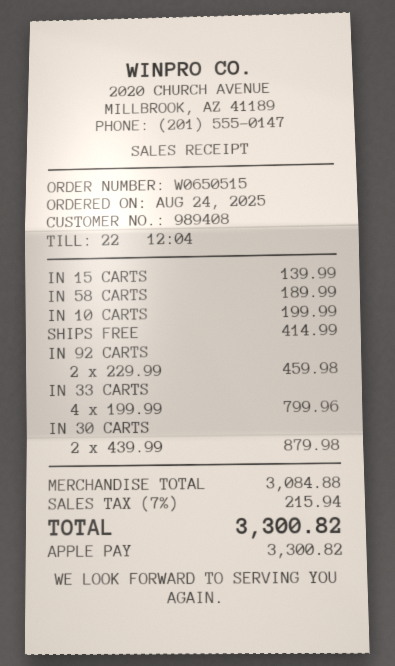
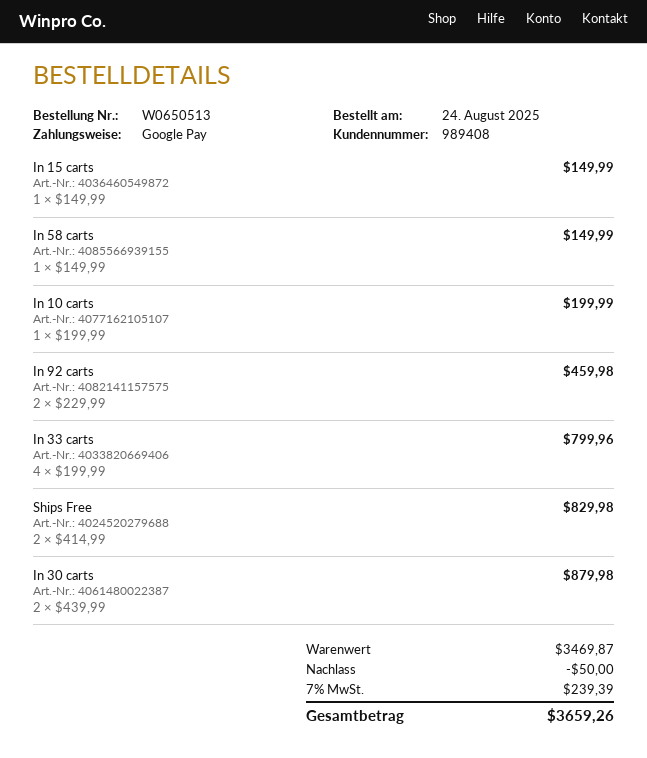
order number: W0650515 -> W0650513
payment method: Apple Pay -> Google Pay
IN 15 CARTS: 1 x 139.99 = 139.99 -> 1 x 149.99 = 149.99
IN 58 CARTS: 1 x 189.99 = 189.99 -> 1 x 149.99 = 149.99
SHIPS FREE: 1 x 414.99 = 414.99 -> 2 x 414.99 = 829.98
subtotal: 3084.88 -> 3469.87
discount: none -> 50.00
tax: 7% = 215.94 -> 7% = 239.39
total: 3300.82 -> 3659.26

